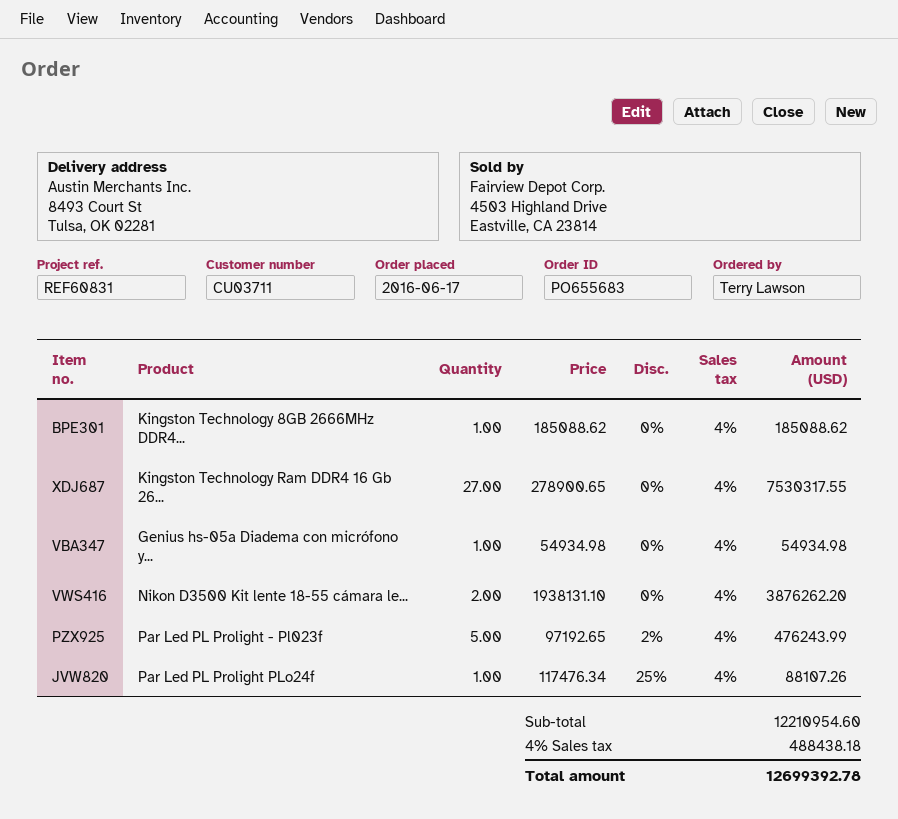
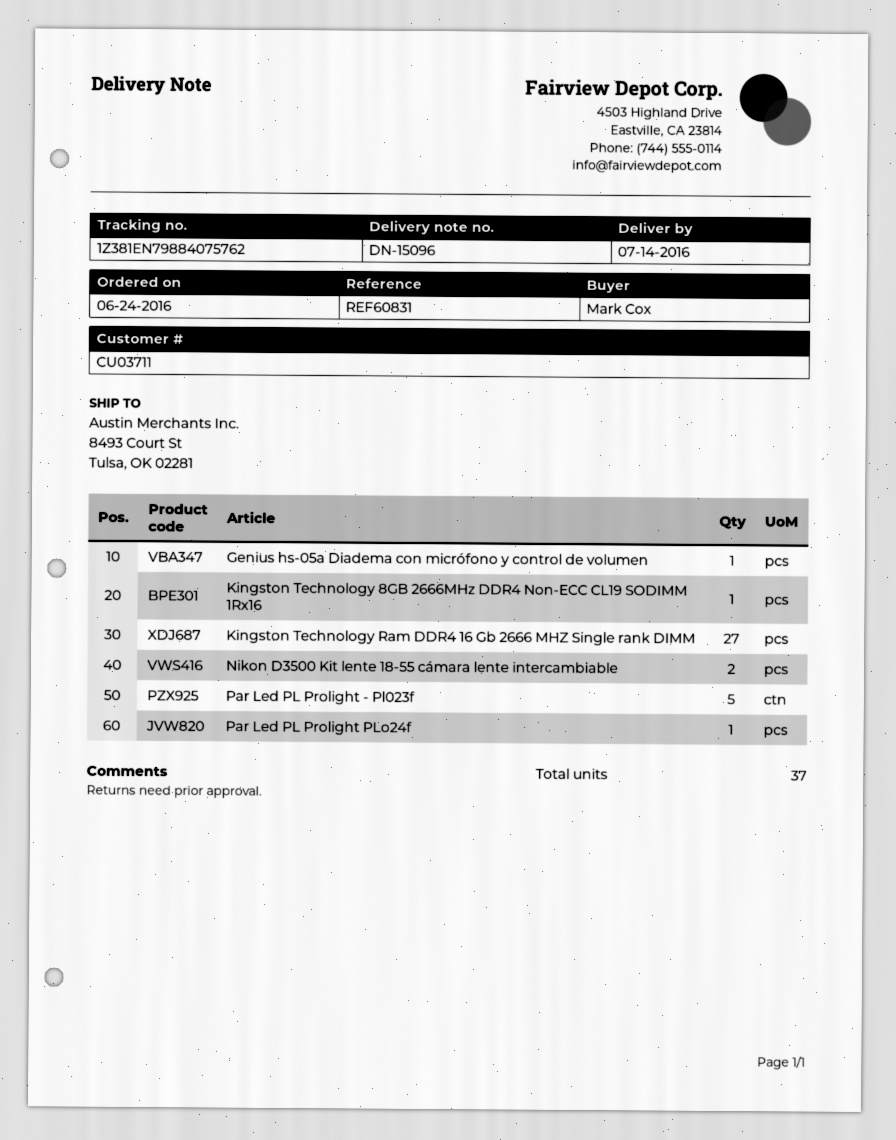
order date: 2016-06-17 -> 2016-06-24
ordered by: Terry Lawson -> Mark Cox

